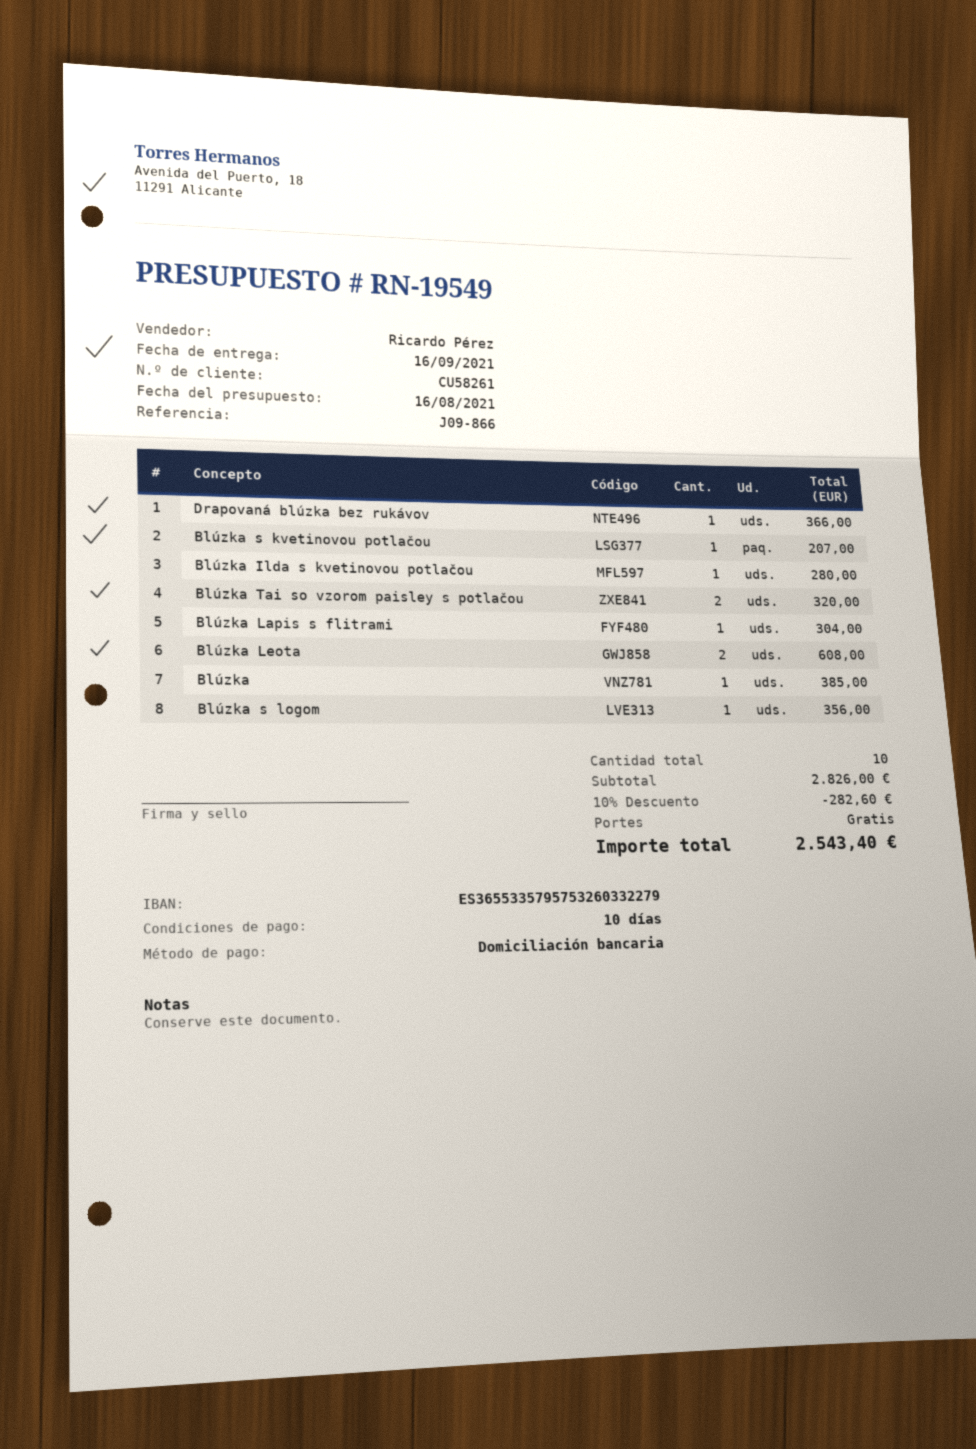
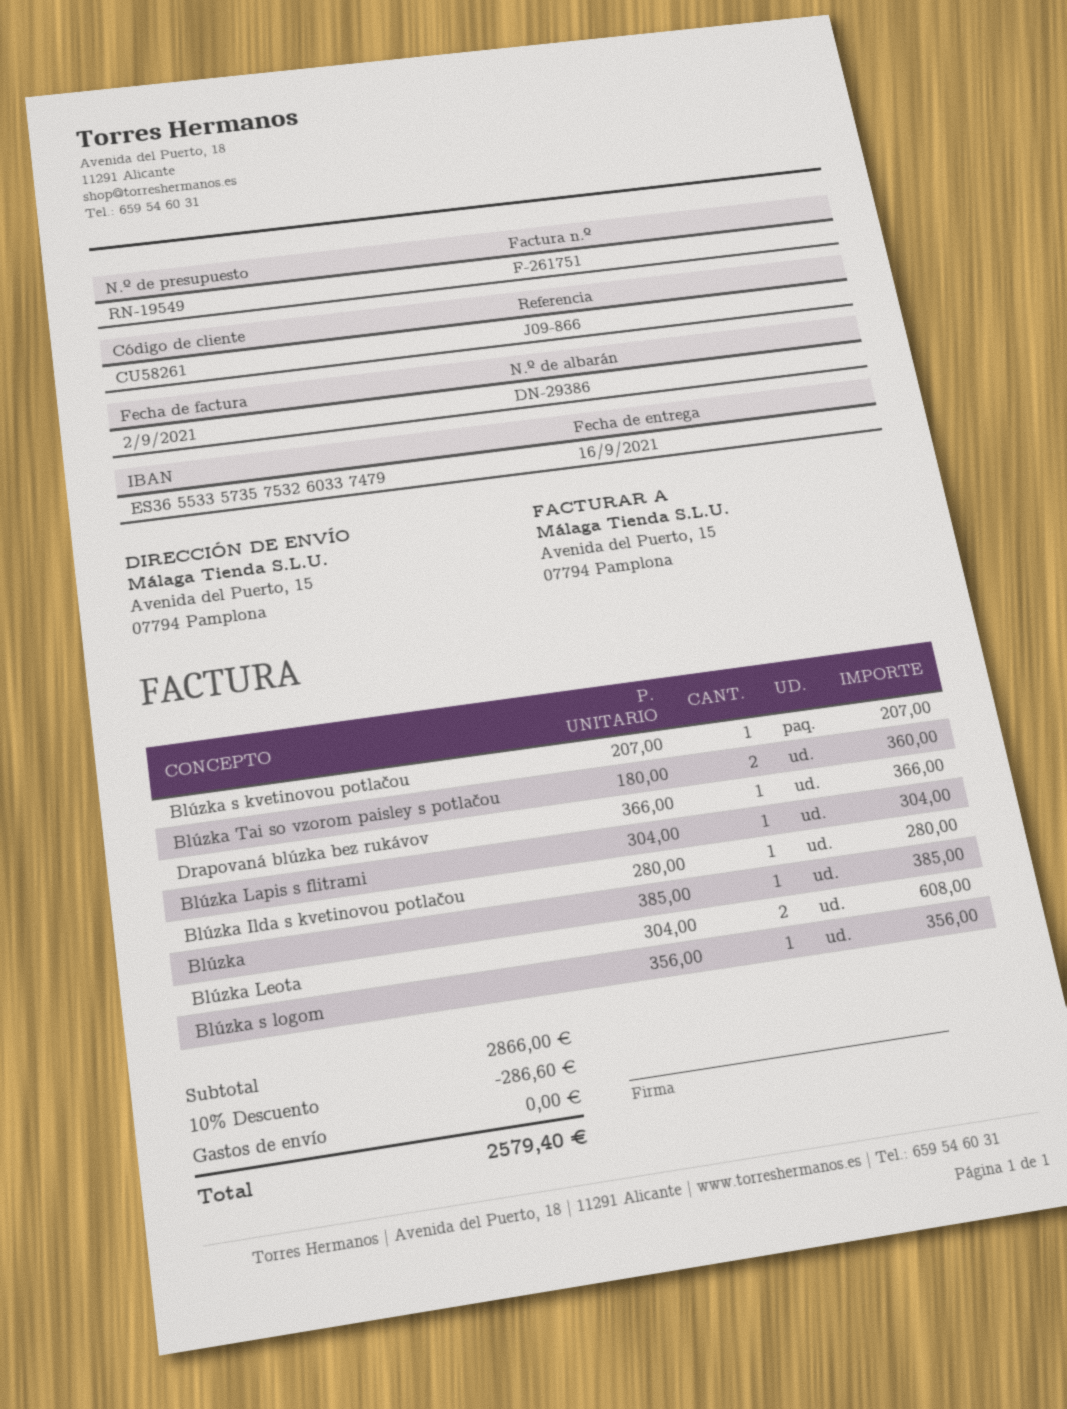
bank account: ES3655335795753260332279 -> ES3655335735753260337479
Blúzka Tai so vzorom paisley s potlačou: 2 for 320.00 -> 2 for 360.00
subtotal: 2826.00 -> 2866.00
discount: 10% = 282.60 -> 10% = 286.60
total: 2543.40 -> 2579.40

